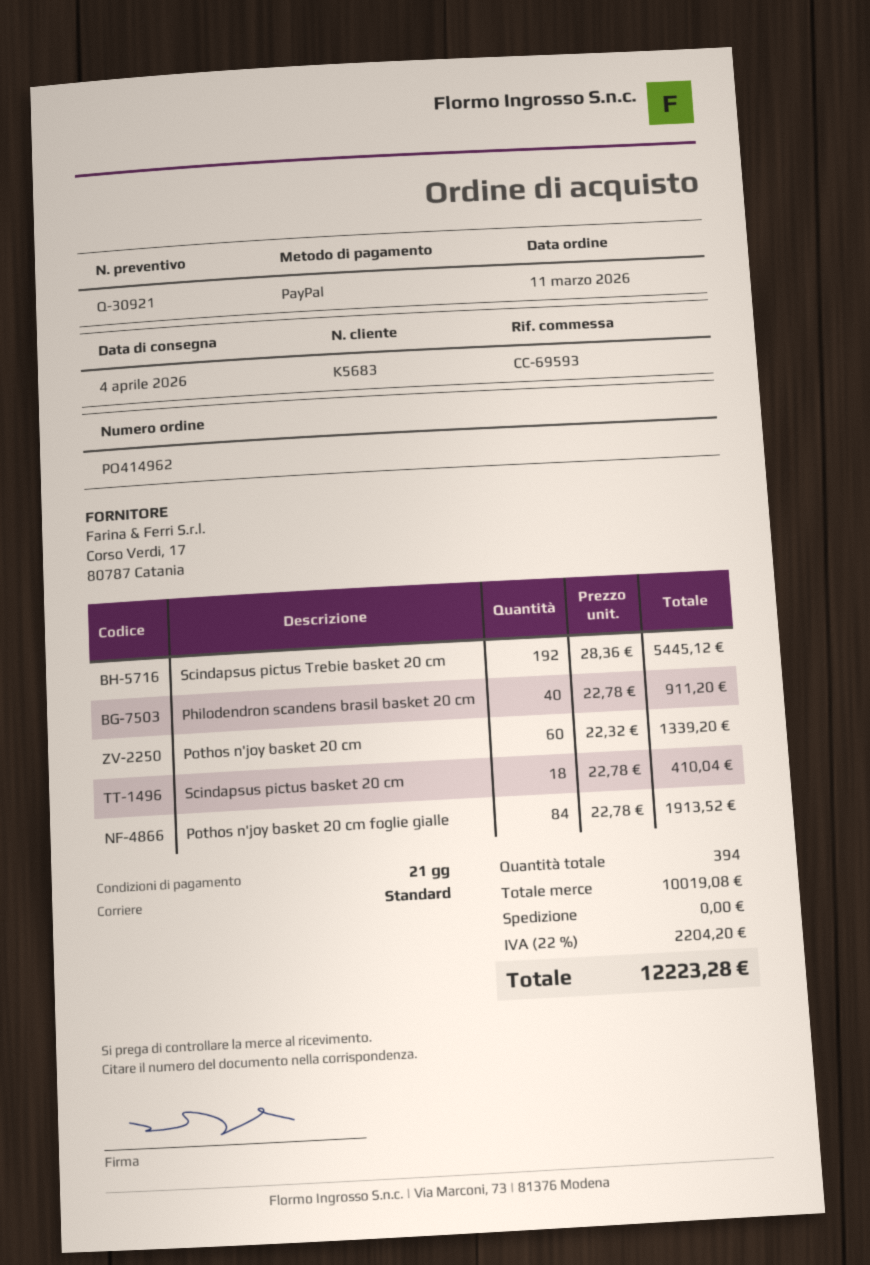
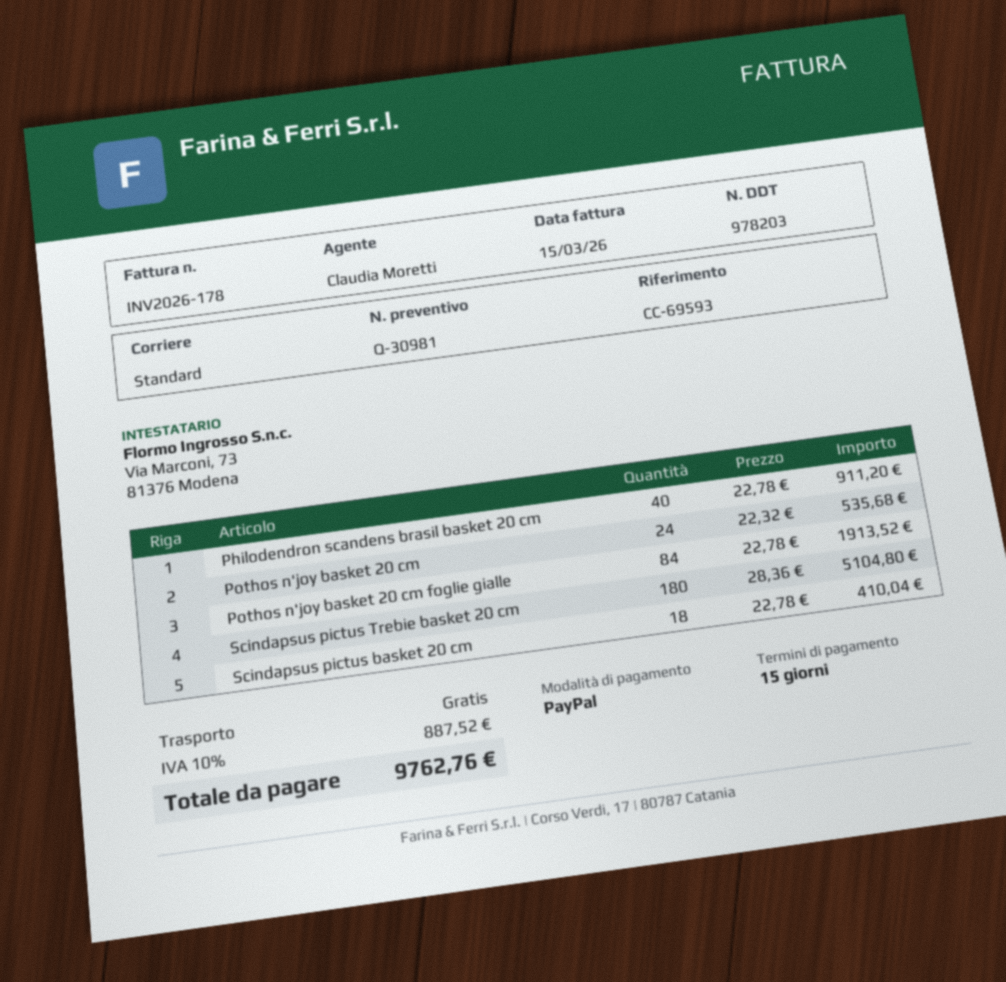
quote number: Q-30921 -> Q-30981
payment terms: 21 days -> 15 days
Scindapsus pictus Trebie basket 20 cm: 192 x 28.36 = 5445.12 -> 180 x 28.36 = 5104.80
Pothos n'joy basket 20 cm: 60 x 22.32 = 1339.20 -> 24 x 22.32 = 535.68
tax: 22% = 2204.20 -> 10% = 887.52
total: 12223.28 -> 9762.76

